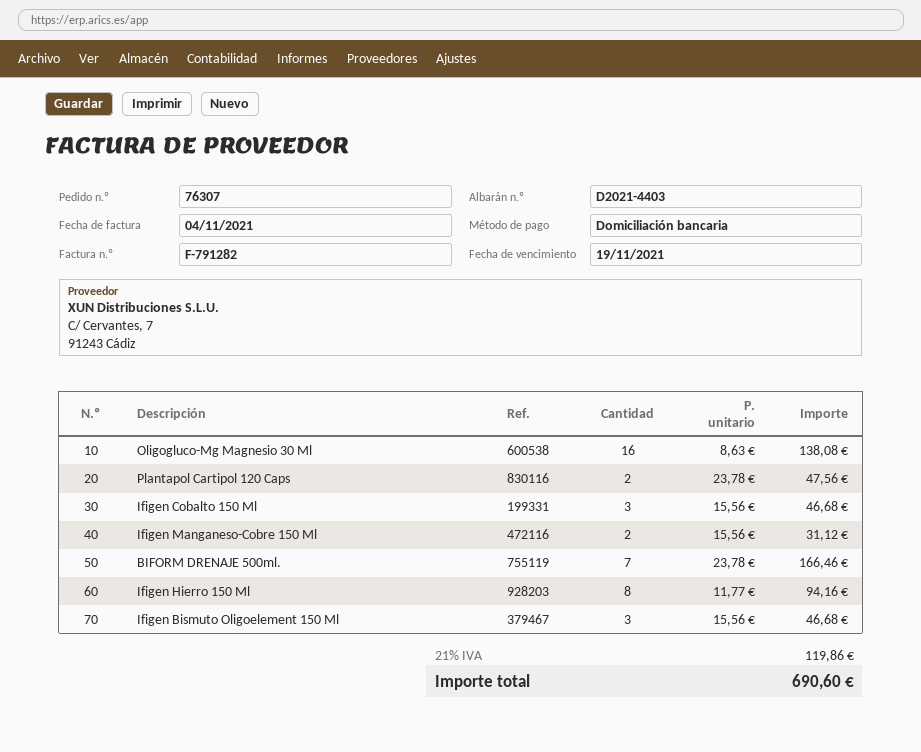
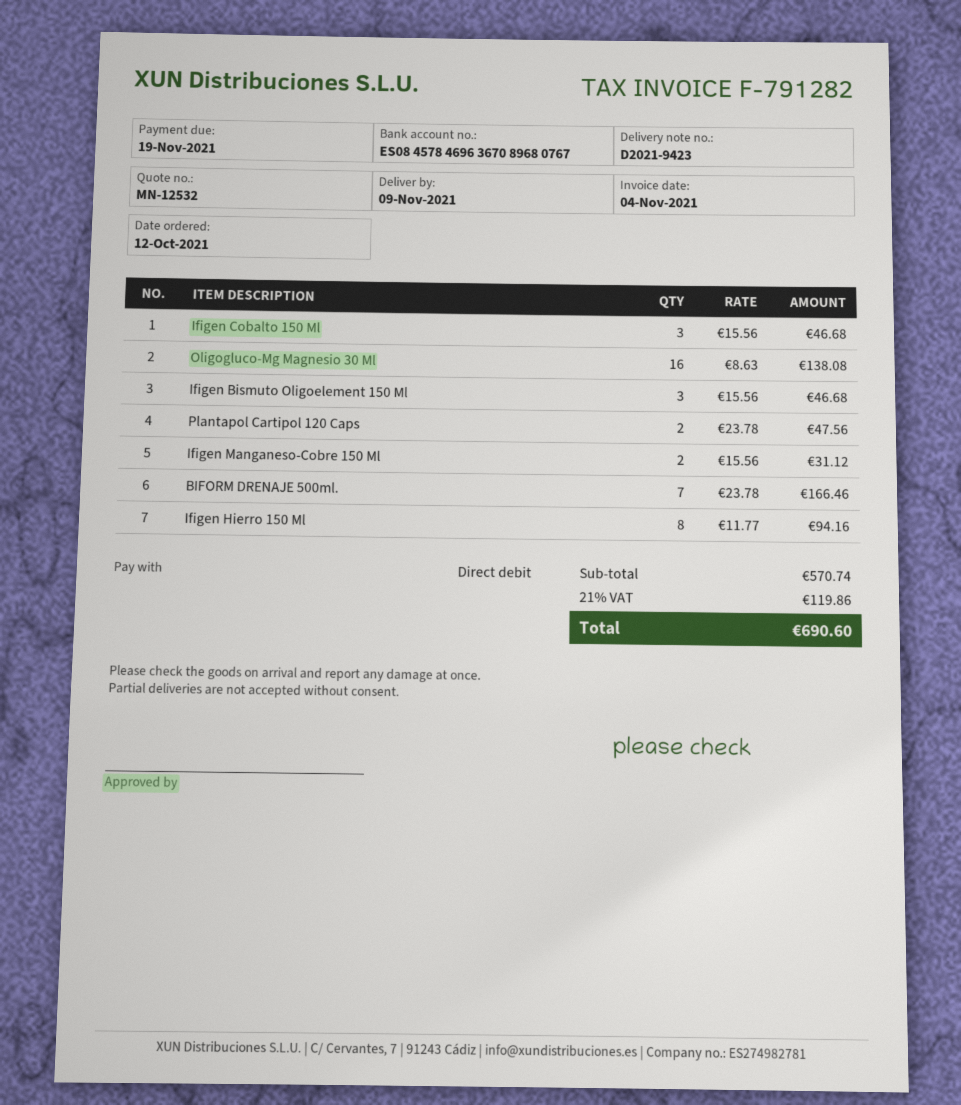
delivery note number: D2021-4403 -> D2021-9423

